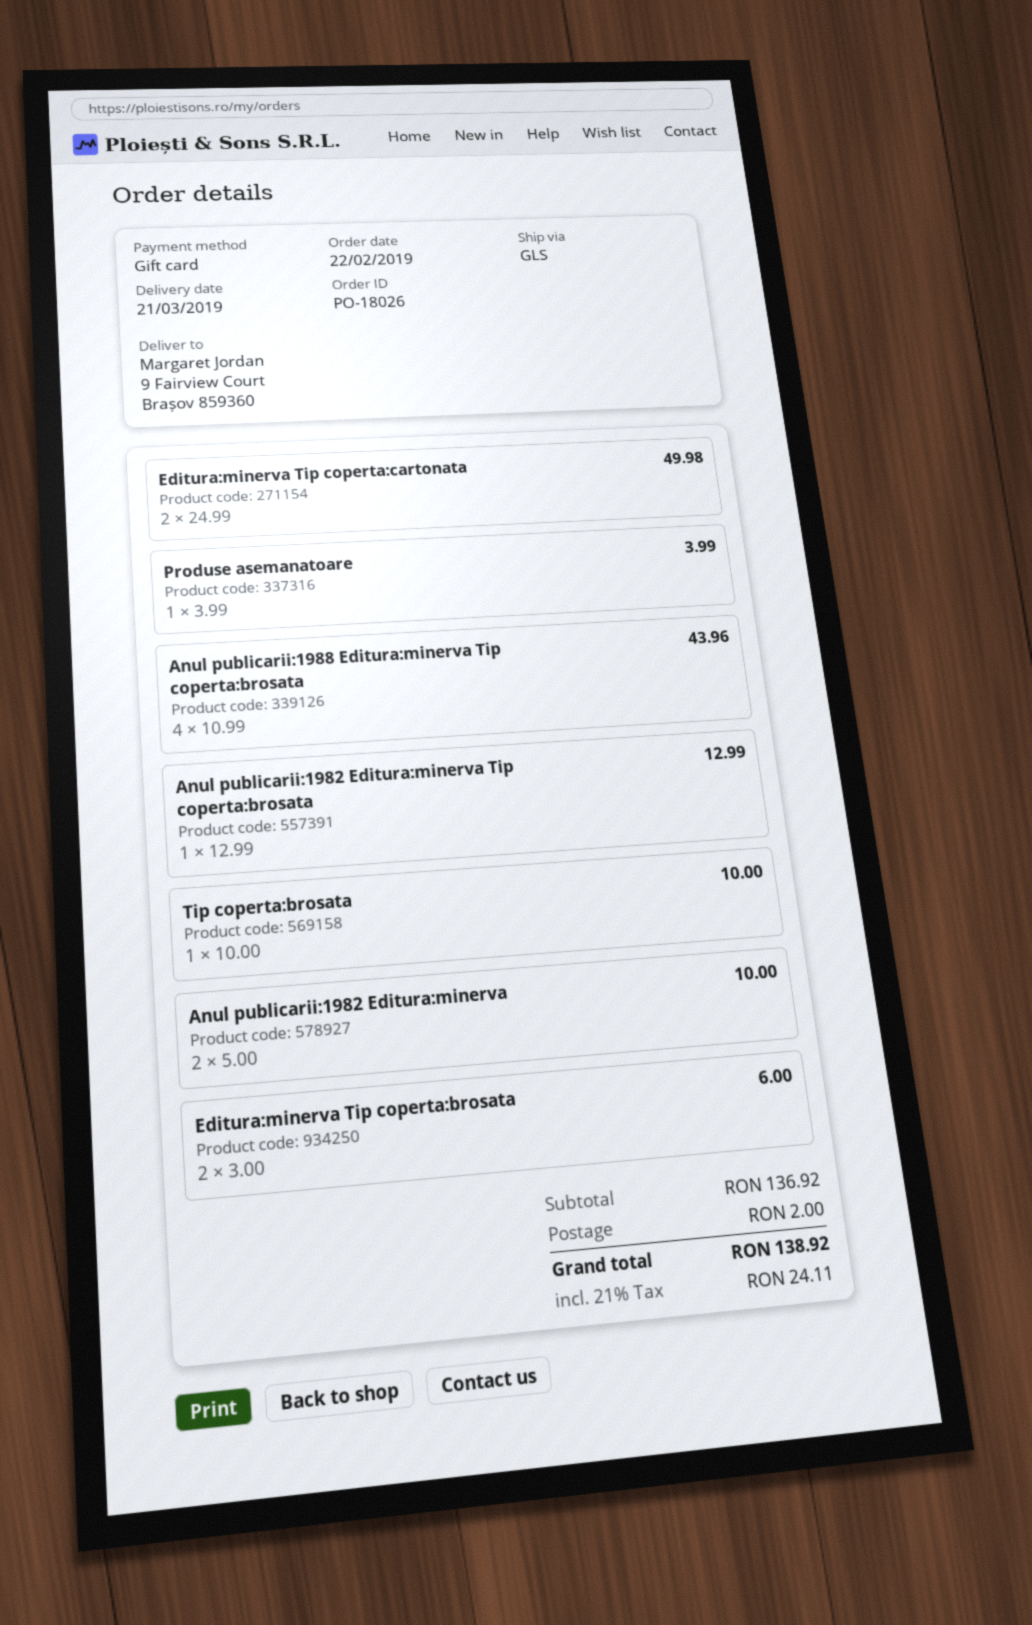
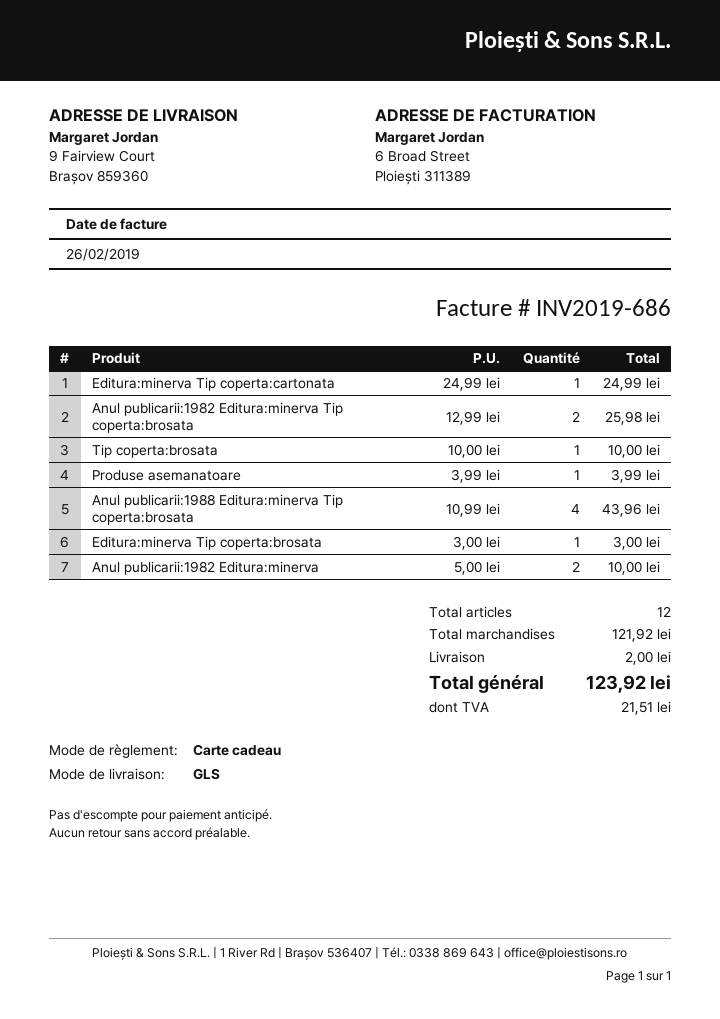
Editura:minerva Tip coperta:cartonata: 2 x 24.99 = 49.98 -> 1 x 24.99 = 24.99
Anul publicarii:1982 Editura:minerva Tip coperta:brosata: 1 x 12.99 = 12.99 -> 2 x 12.99 = 25.98
Editura:minerva Tip coperta:brosata: 2 x 3.00 = 6.00 -> 1 x 3.00 = 3.00
subtotal: 136.92 -> 121.92
tax: 24.11 -> 21.51
total: 138.92 -> 123.92

